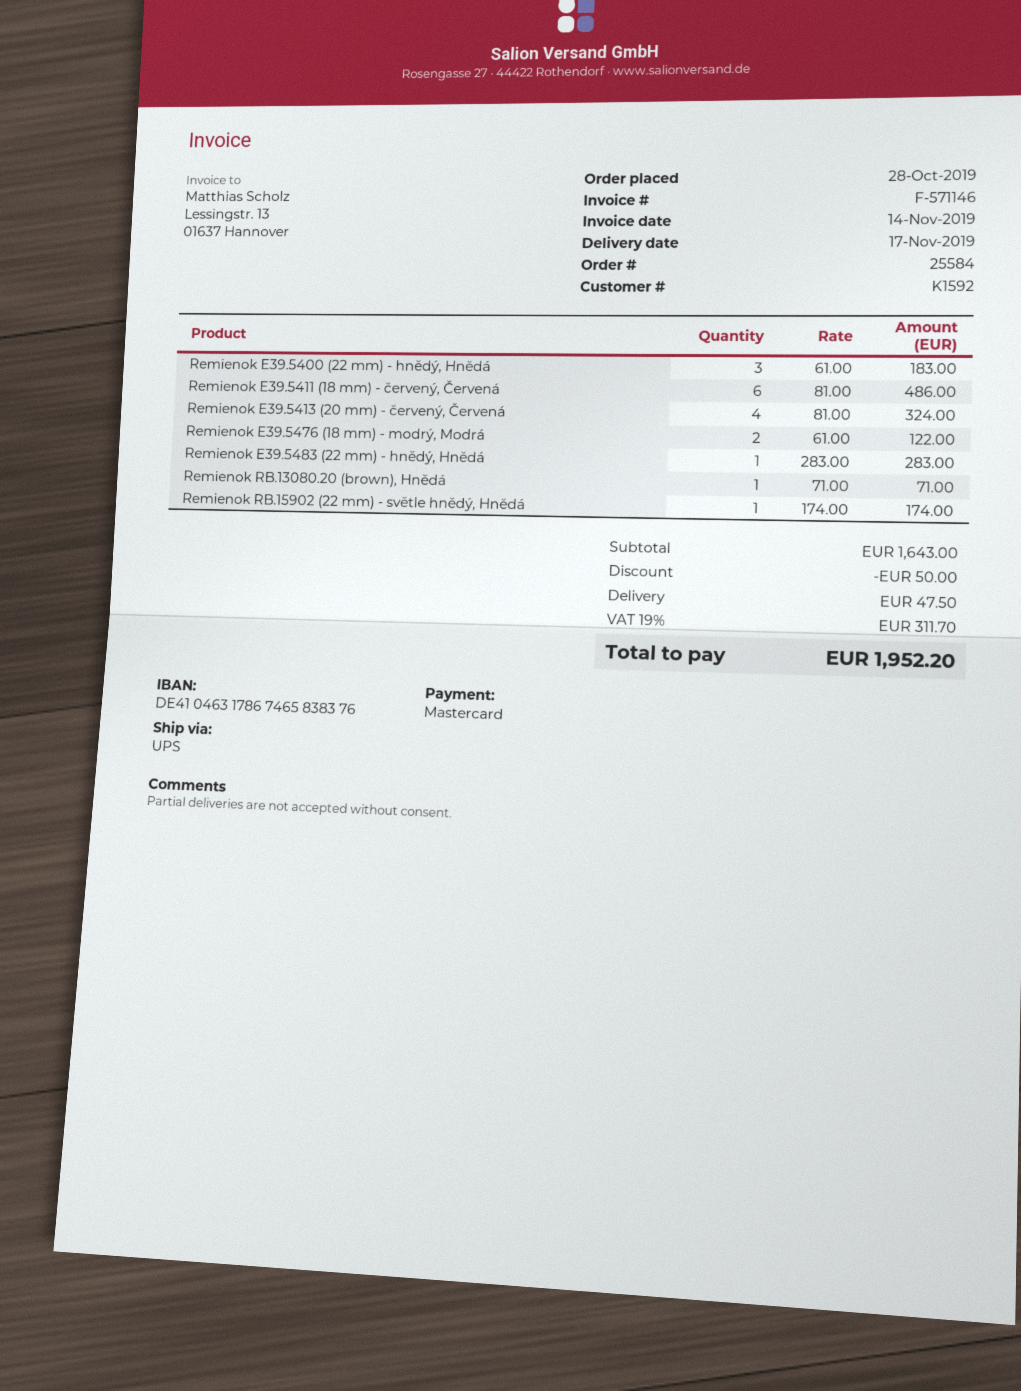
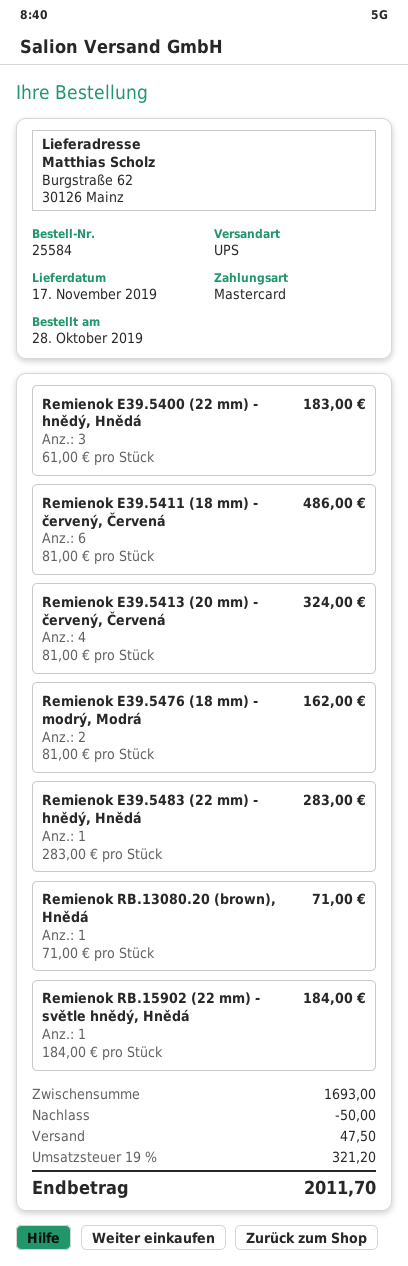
Remienok E39.5476 (18 mm) - modrý, Modrá: 2 x 61.00 = 122.00 -> 2 x 81.00 = 162.00
Remienok RB.15902 (22 mm) - světle hnědý, Hnědá: 1 x 174.00 = 174.00 -> 1 x 184.00 = 184.00
subtotal: 1643.00 -> 1693.00
tax: 19% = 311.70 -> 19% = 321.20
total: 1952.20 -> 2011.70

